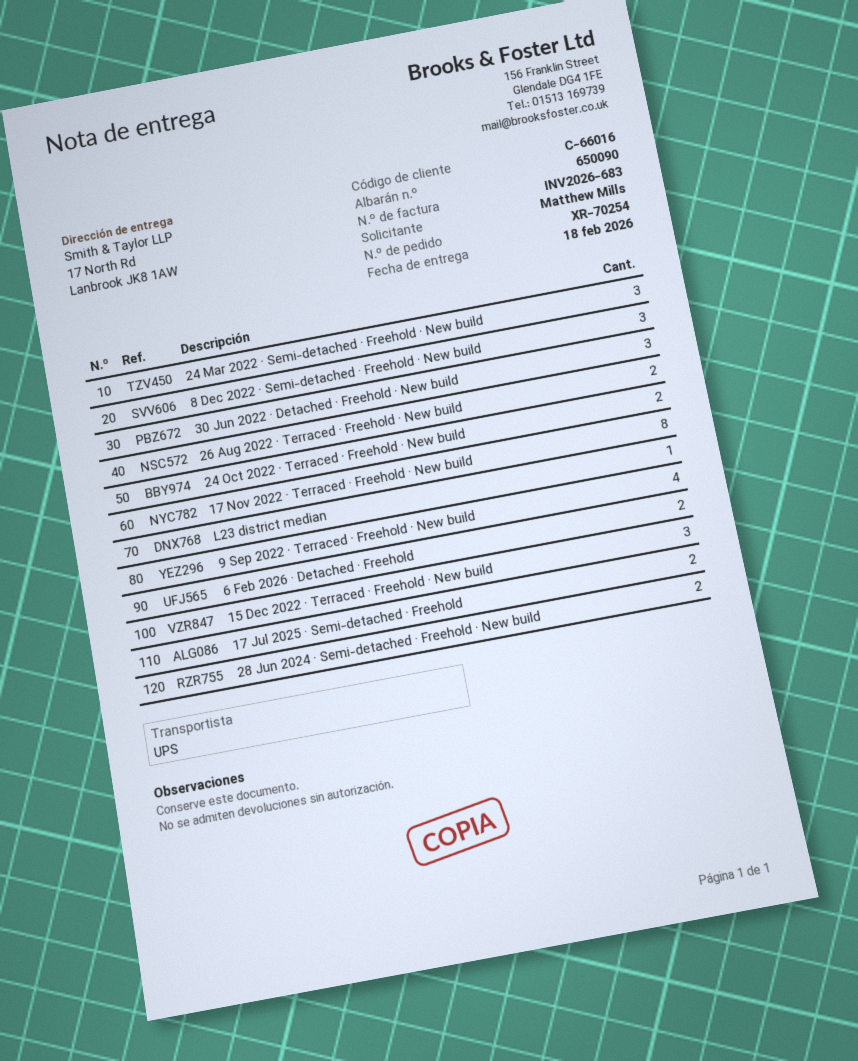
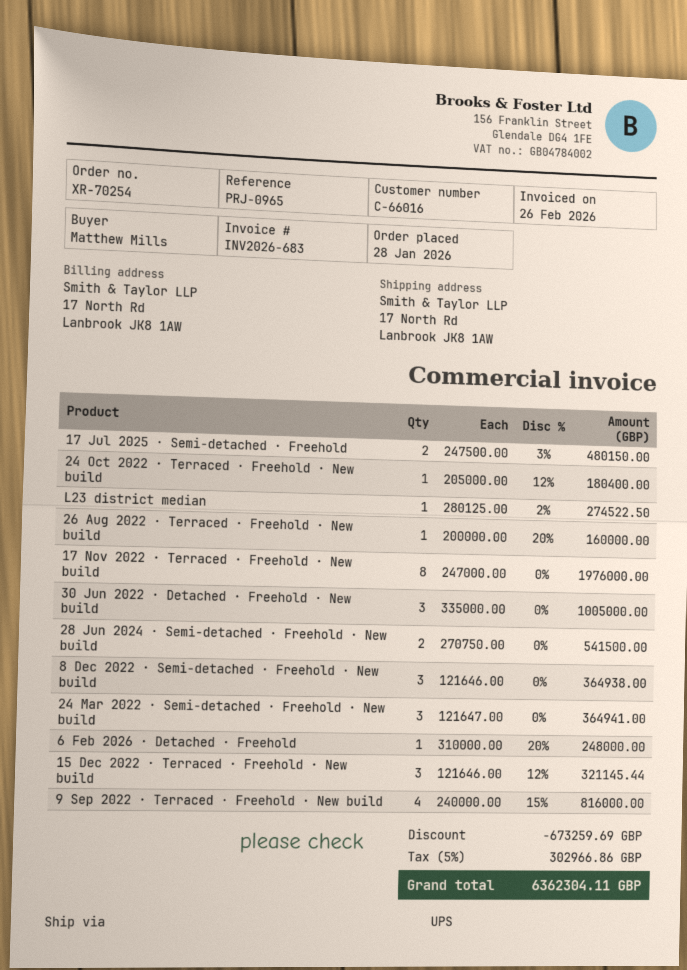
26 Aug 2022 · Terraced · Freehold · New build: 2 -> 1
24 Oct 2022 · Terraced · Freehold · New build: 2 -> 1
6 Feb 2026 · Detached · Freehold: 2 -> 1

